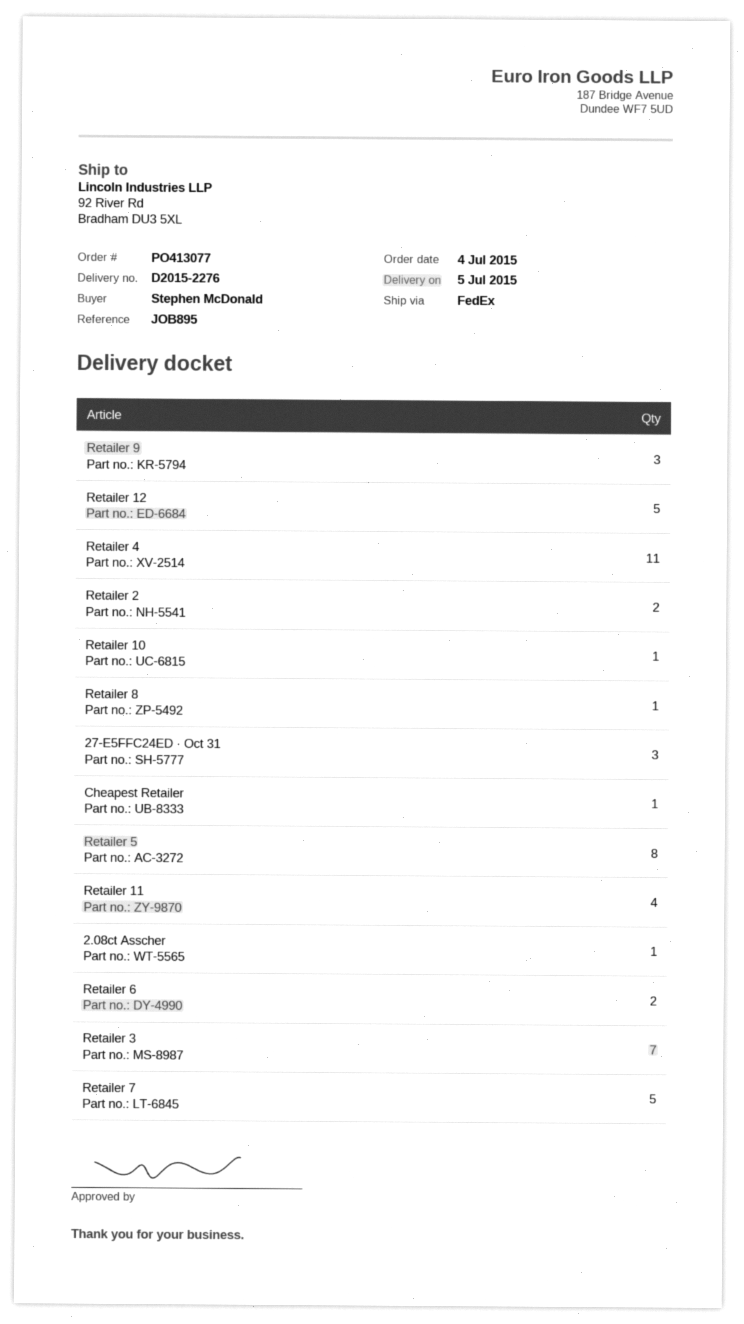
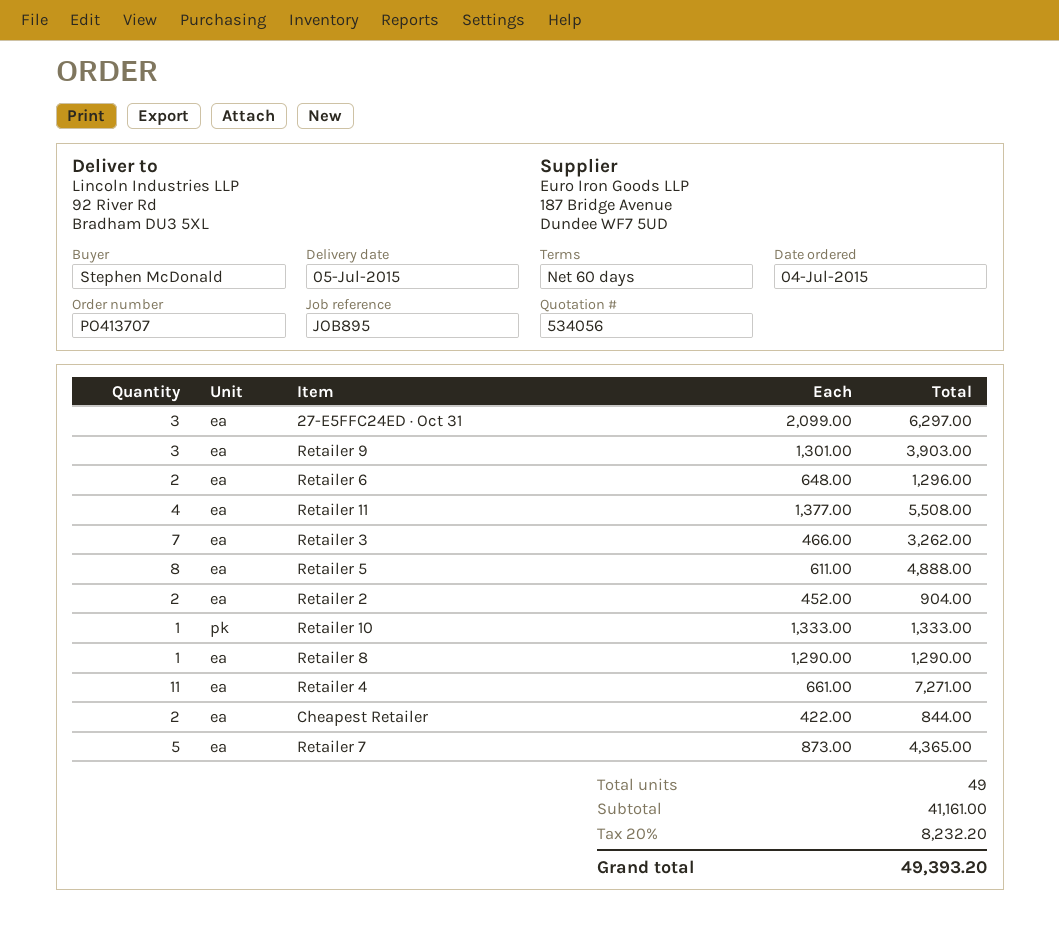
order number: PO413077 -> PO413707
Retailer 12: 5 -> none
Cheapest Retailer: 1 -> 2
2.08ct Asscher: 1 -> none

